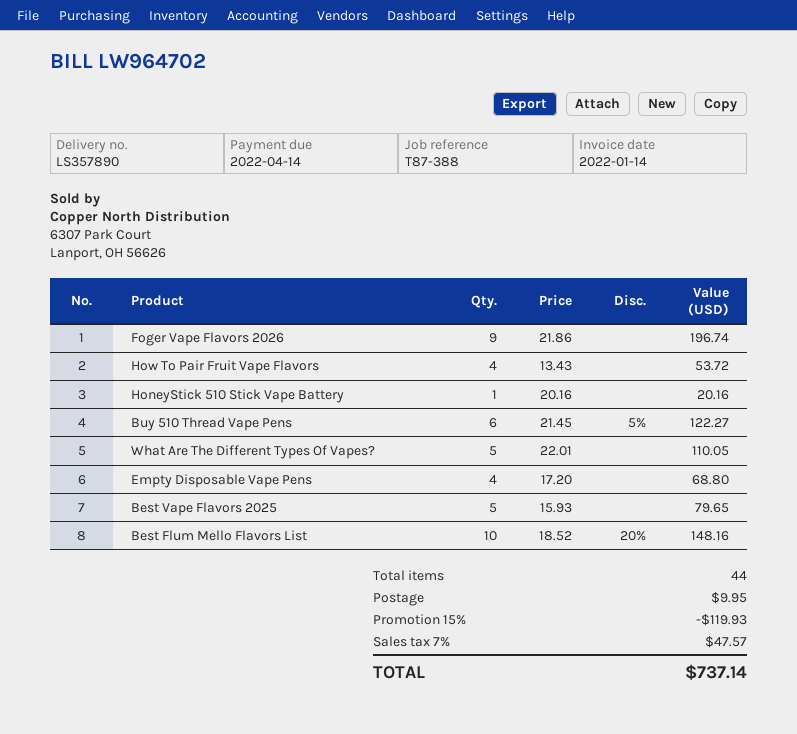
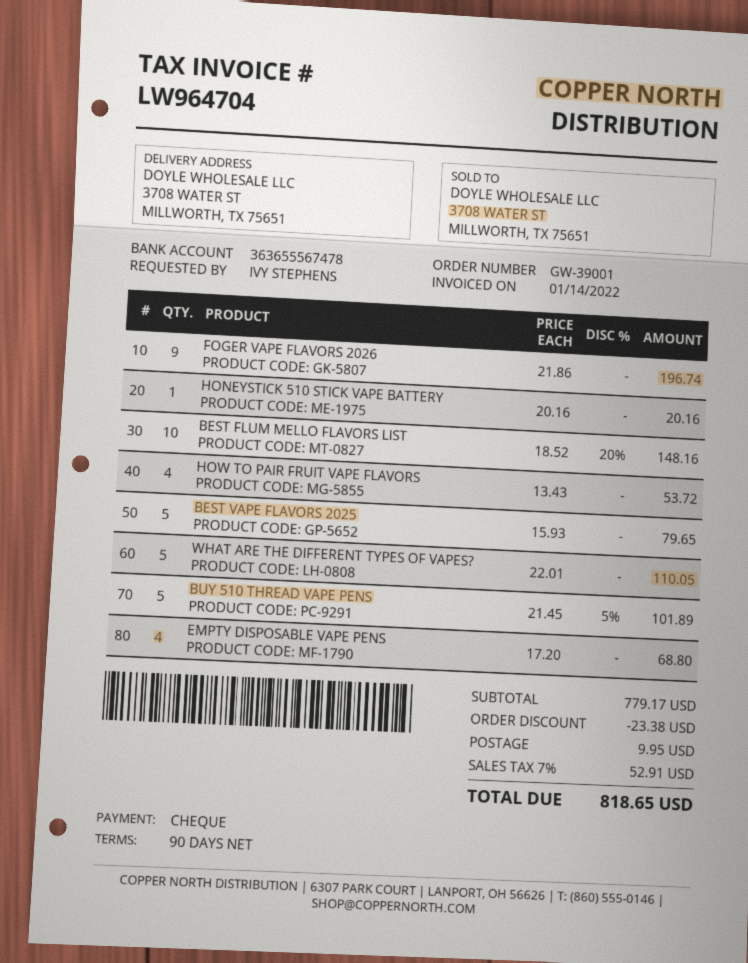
invoice number: LW964702 -> LW964704
Buy 510 Thread Vape Pens: 6 x 21.45 - 5% = 122.27 -> 5 x 21.45 - 5% = 101.89
discount: 119.93 -> 23.38
tax: 7% = 47.57 -> 7% = 52.91
total: 737.14 -> 818.65

